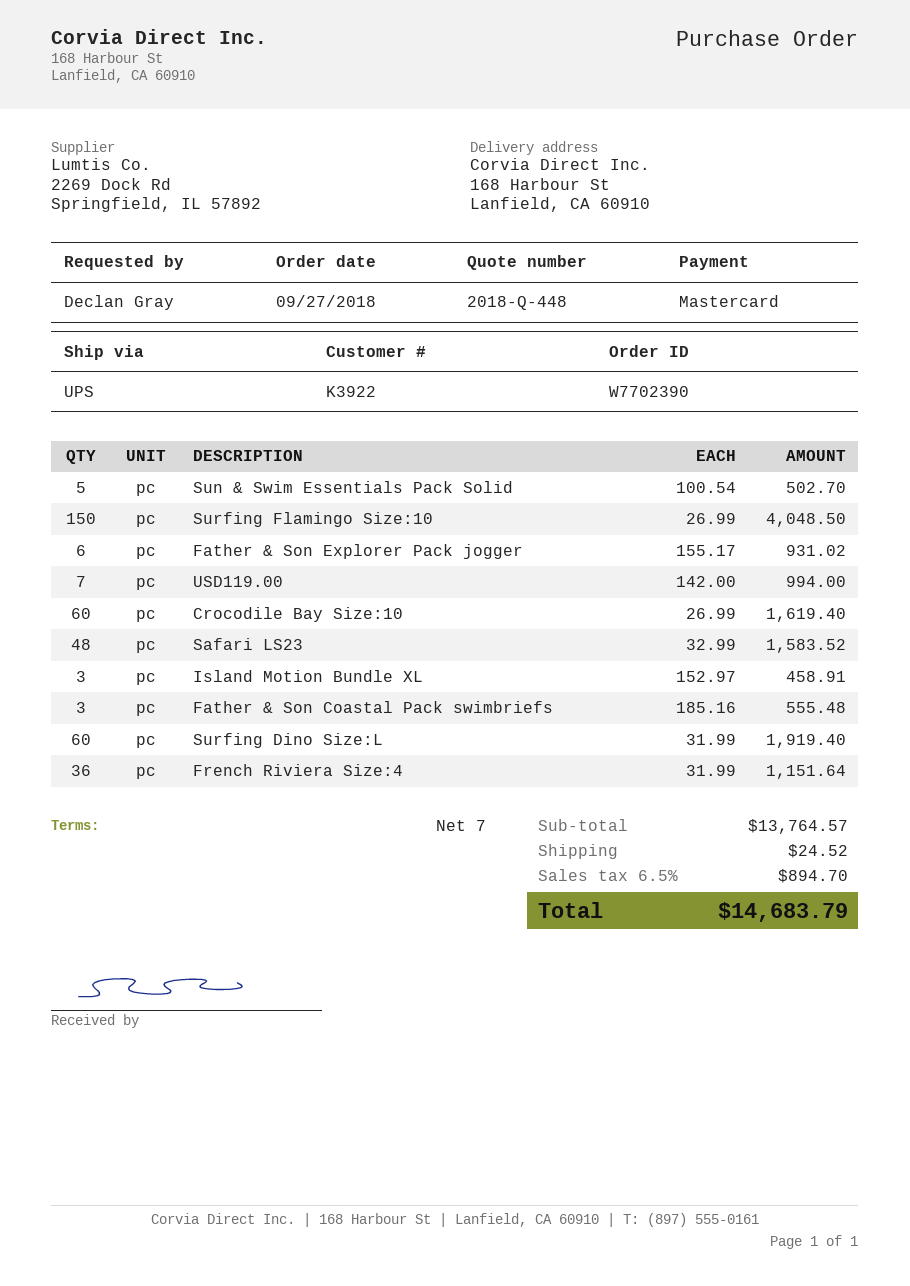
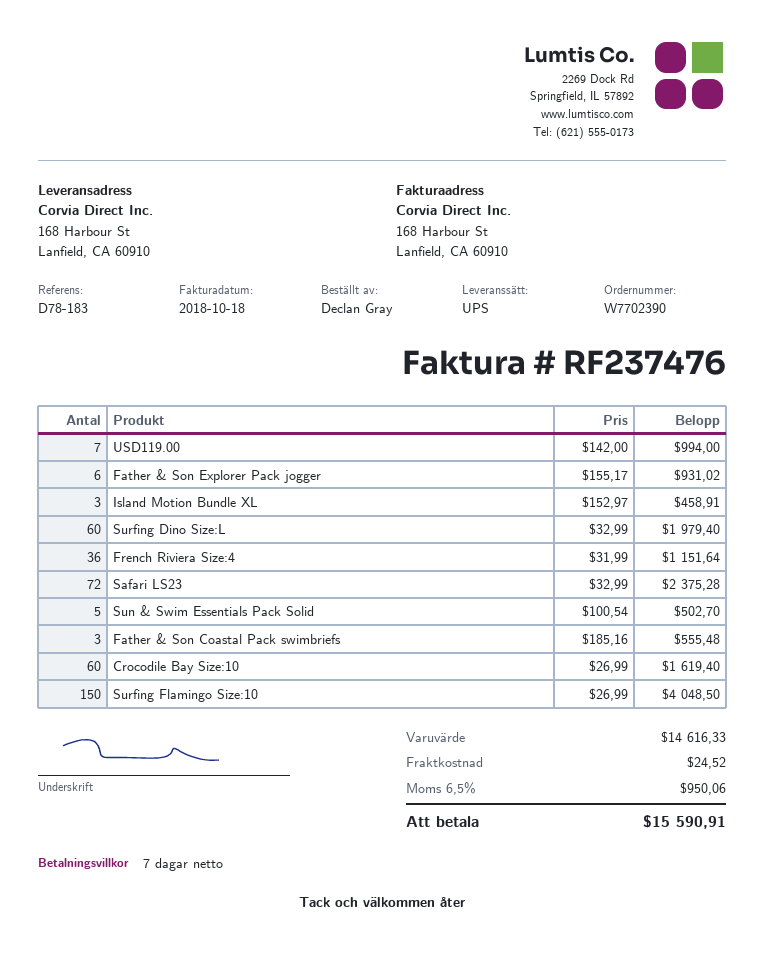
Safari LS23: 48 x 32.99 = 1583.52 -> 72 x 32.99 = 2375.28
Surfing Dino Size:L: 60 x 31.99 = 1919.40 -> 60 x 32.99 = 1979.40
subtotal: 13764.57 -> 14616.33
tax: 6.5% = 894.70 -> 6.5% = 950.06
total: 14683.79 -> 15590.91

